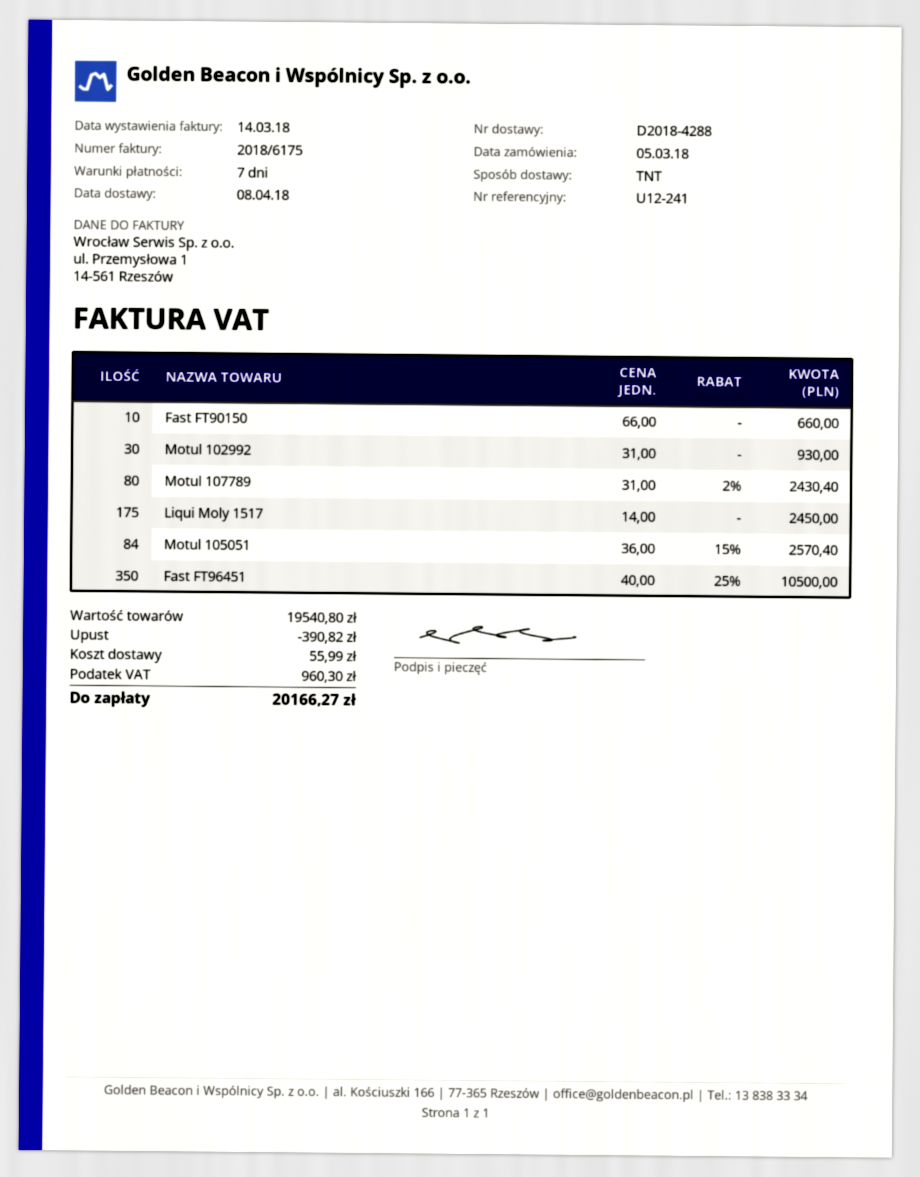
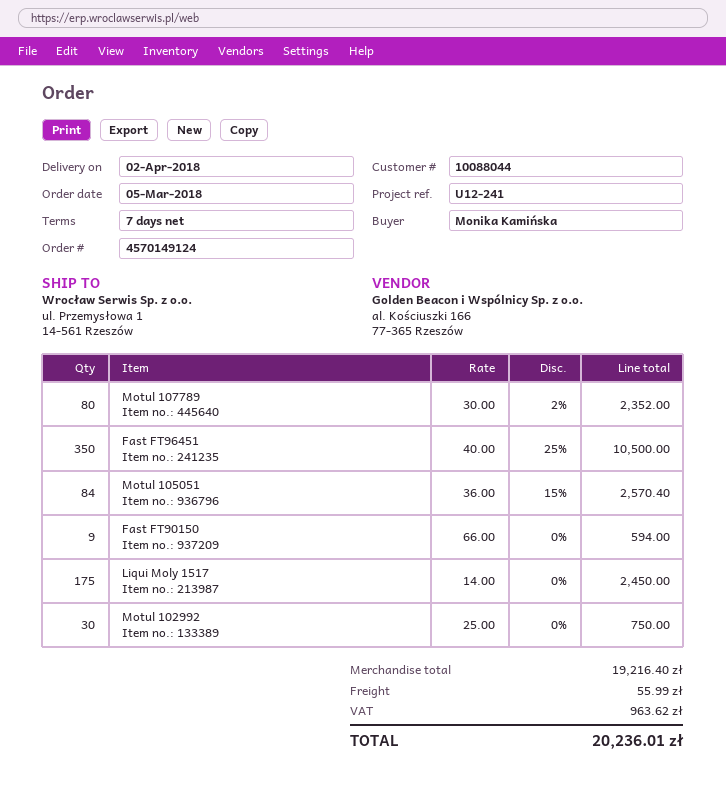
delivery date: 2018-04-08 -> 2018-04-02
Fast FT90150: 10 x 66.00 = 660.00 -> 9 x 66.00 = 594.00
Motul 102992: 30 x 31.00 = 930.00 -> 30 x 25.00 = 750.00
Motul 107789: 80 x 31.00 - 2% = 2430.40 -> 80 x 30.00 - 2% = 2352.00
subtotal: 19540.80 -> 19216.40
discount: 390.82 -> none
tax: 960.30 -> 963.62
total: 20166.27 -> 20236.01

